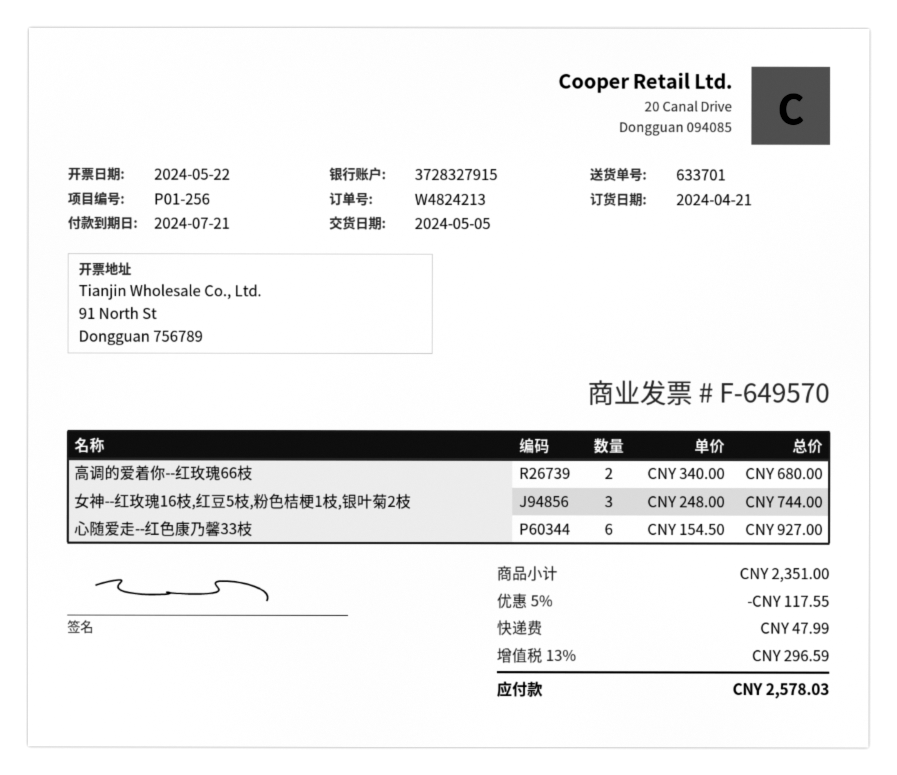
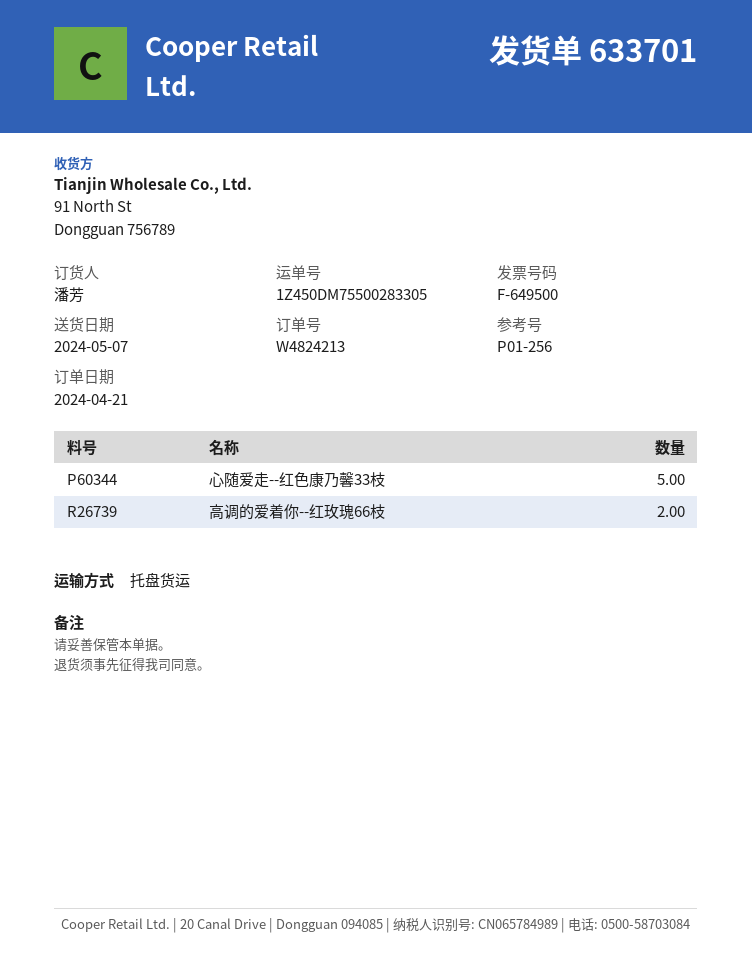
delivery date: 2024-05-05 -> 2024-05-07
invoice number: F-649570 -> F-649500
女神--红玫瑰16枝,红豆5枝,粉色桔梗1枝,银叶菊2枝: 3 -> none
心随爱走--红色康乃馨33枝: 6 -> 5

